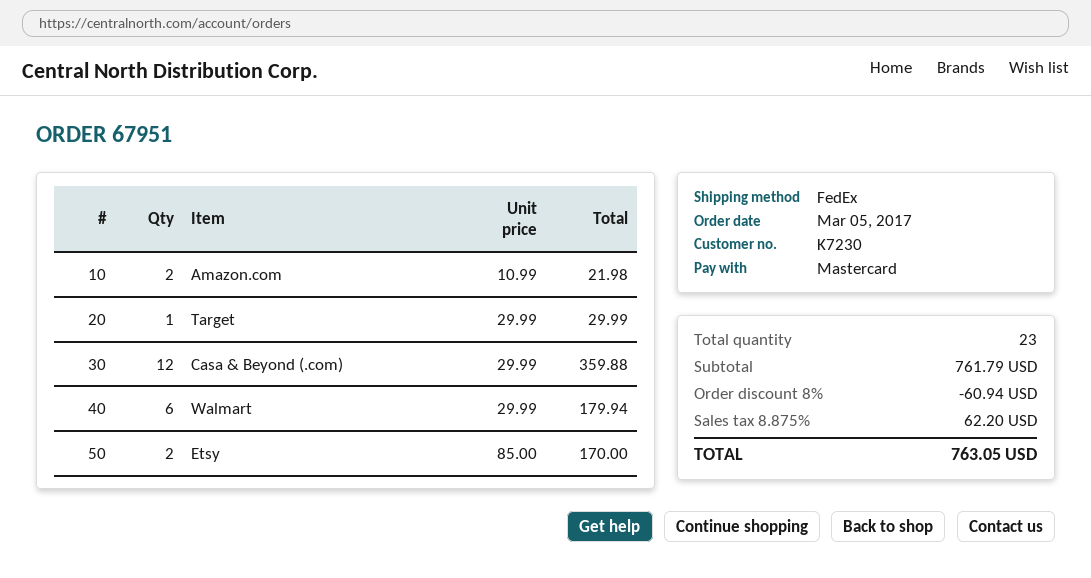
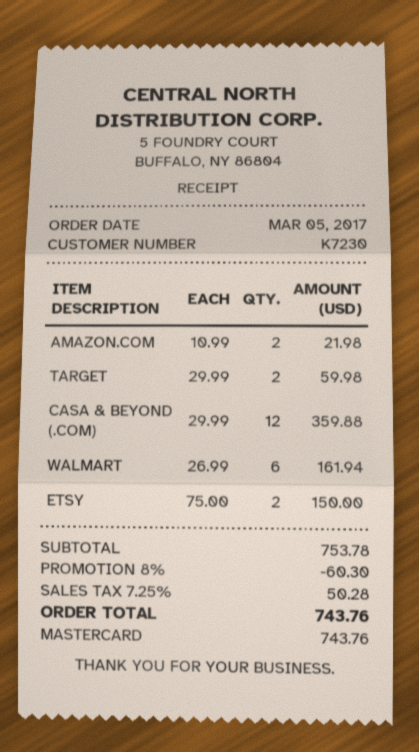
Target: 1 x 29.99 = 29.99 -> 2 x 29.99 = 59.98
Walmart: 6 x 29.99 = 179.94 -> 6 x 26.99 = 161.94
Etsy: 2 x 85.00 = 170.00 -> 2 x 75.00 = 150.00
subtotal: 761.79 -> 753.78
discount: 8% = 60.94 -> 8% = 60.30
tax: 8.875% = 62.20 -> 7.25% = 50.28
total: 763.05 -> 743.76

